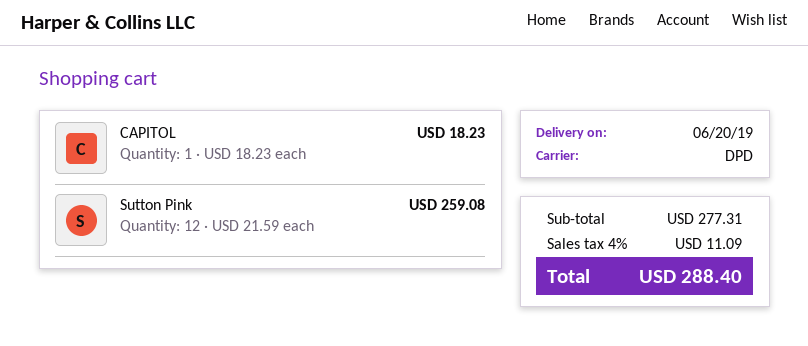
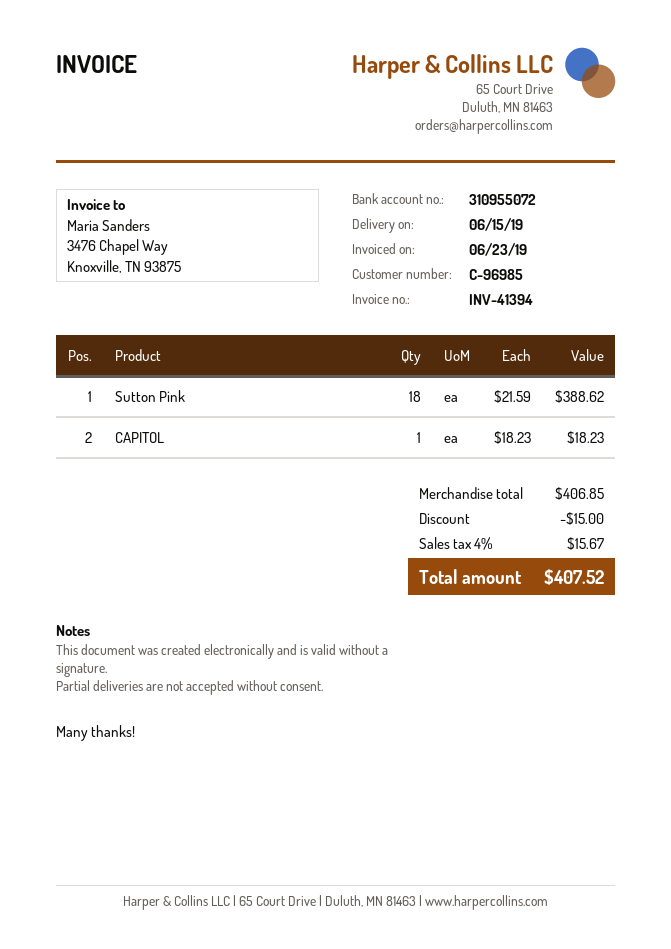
delivery date: 2019-06-20 -> 2019-06-15
Sutton Pink: 12 x 21.59 = 259.08 -> 18 x 21.59 = 388.62
subtotal: 277.31 -> 406.85
discount: none -> 15.00
tax: 4% = 11.09 -> 4% = 15.67
total: 288.40 -> 407.52

